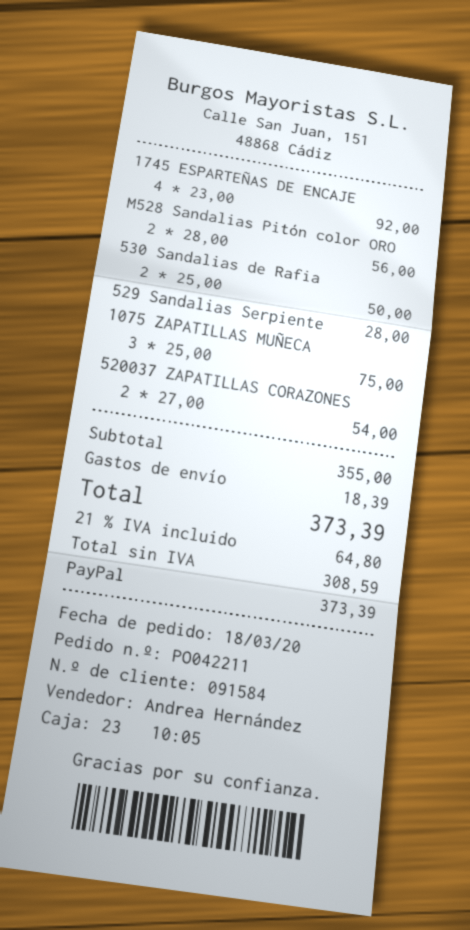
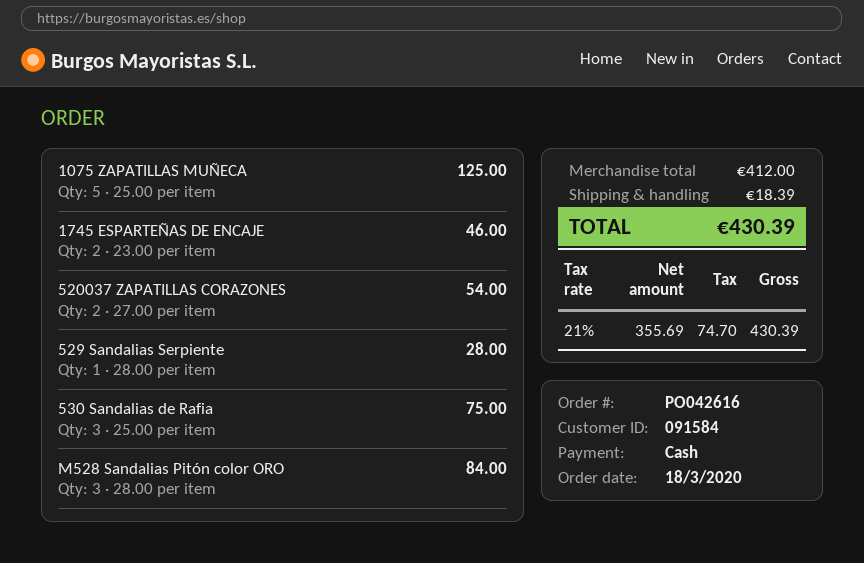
order number: PO042211 -> PO042616
payment method: PayPal -> cash
1745 ESPARTEÑAS DE ENCAJE: 4 x 23.00 = 92.00 -> 2 x 23.00 = 46.00
M528 Sandalias Pitón color ORO: 2 x 28.00 = 56.00 -> 3 x 28.00 = 84.00
530 Sandalias de Rafia: 2 x 25.00 = 50.00 -> 3 x 25.00 = 75.00
1075 ZAPATILLAS MUÑECA: 3 x 25.00 = 75.00 -> 5 x 25.00 = 125.00
subtotal: 355.00 -> 412.00
net: 308.59 -> 355.69
tax: 21% = 64.80 -> 21% = 74.70
total: 373.39 -> 430.39

